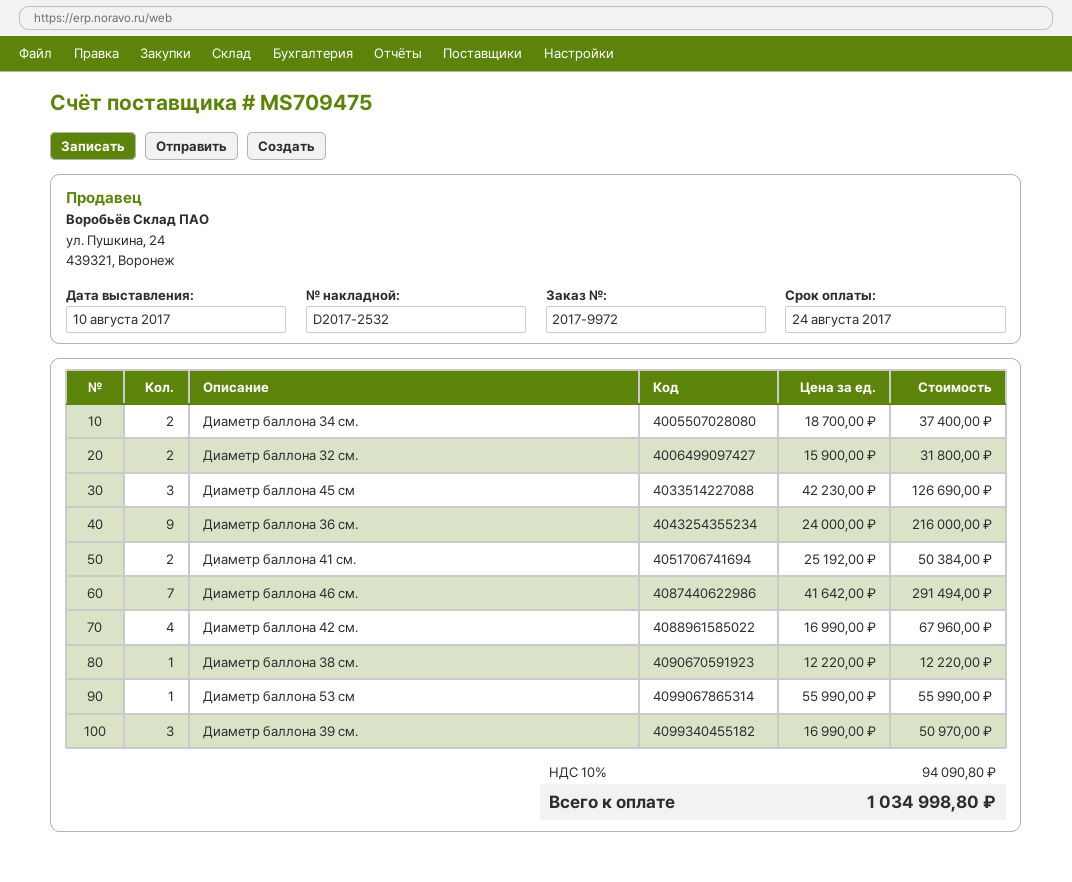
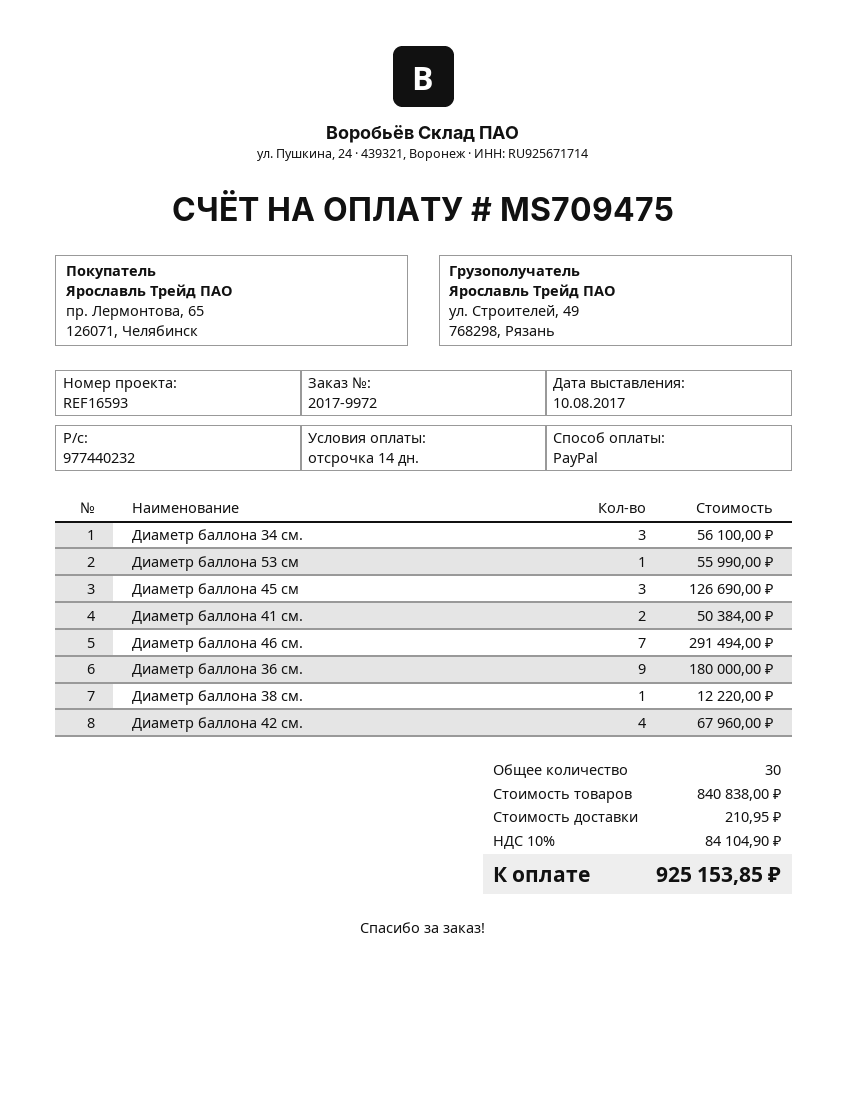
Диаметр баллона 34 см.: 2 for 37400.00 -> 3 for 56100.00
Диаметр баллона 32 см.: 2 for 31800.00 -> none
Диаметр баллона 36 см.: 9 for 216000.00 -> 9 for 180000.00
Диаметр баллона 39 см.: 3 for 50970.00 -> none
shipping: none -> 210.95
tax: 10% = 94090.80 -> 10% = 84104.90
total: 1034998.80 -> 925153.85

